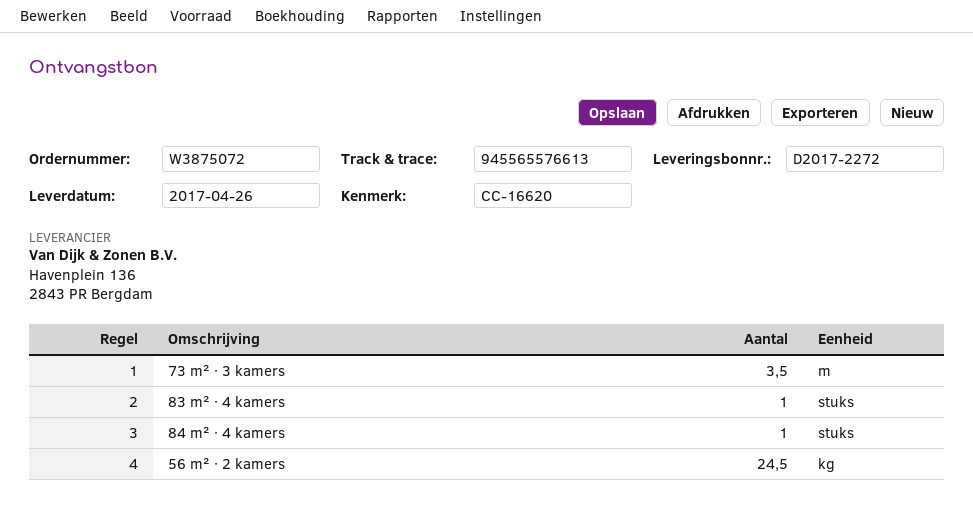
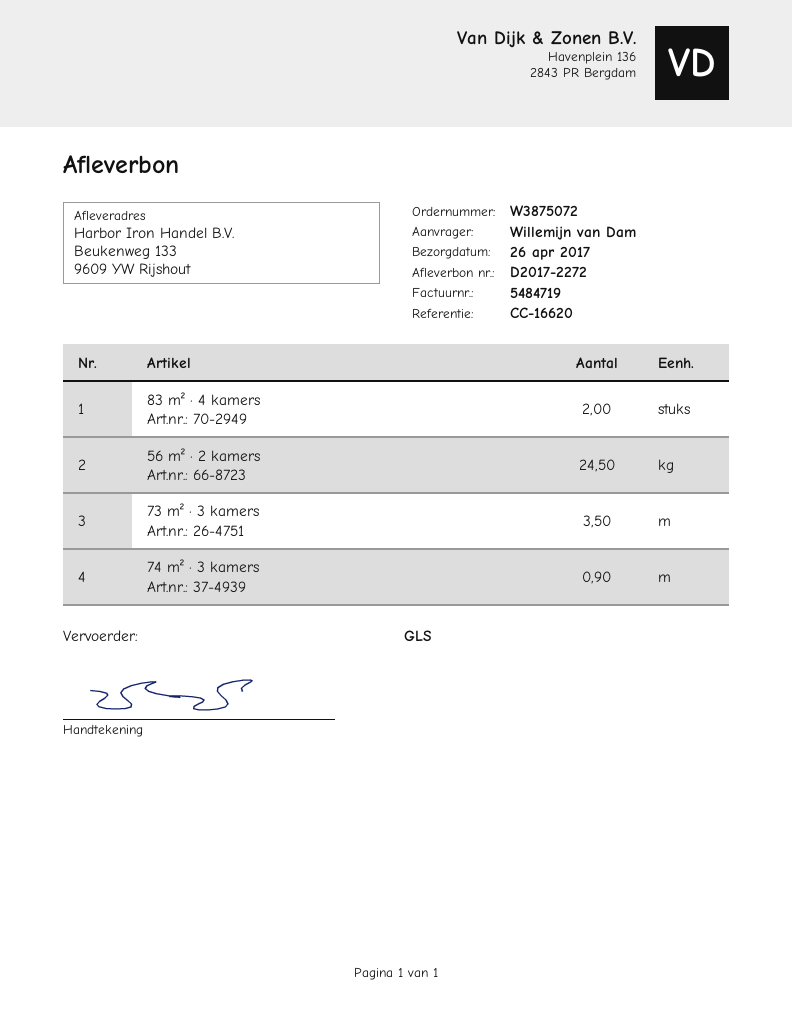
83 m² · 4 kamers: 1 -> 2
84 m² · 4 kamers: 1 -> none
74 m² · 3 kamers: none -> 0.9

